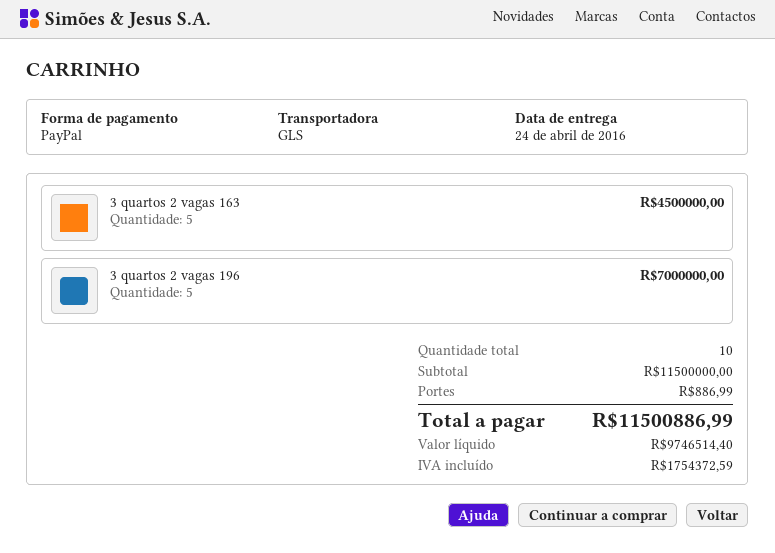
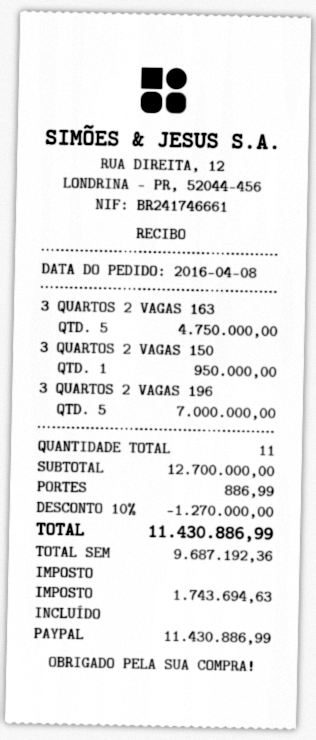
3 quartos 2 vagas 163: 5 for 4500000.00 -> 5 for 4750000.00
3 QUARTOS 2 VAGAS 150: none -> 1 for 950000.00
total quantity: 10 -> 11
subtotal: 11500000.00 -> 12700000.00
discount: none -> 10% = 1270000.00
net: 9746514.40 -> 9687192.36
tax: 1754372.59 -> 1743694.63
total: 11500886.99 -> 11430886.99

